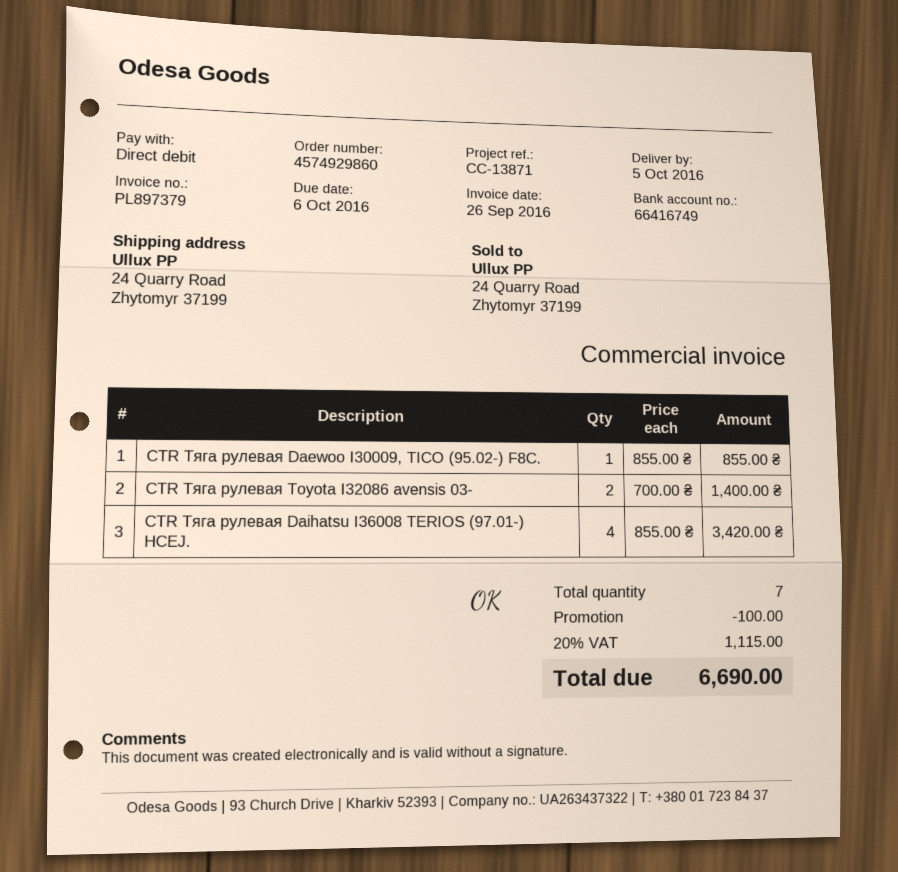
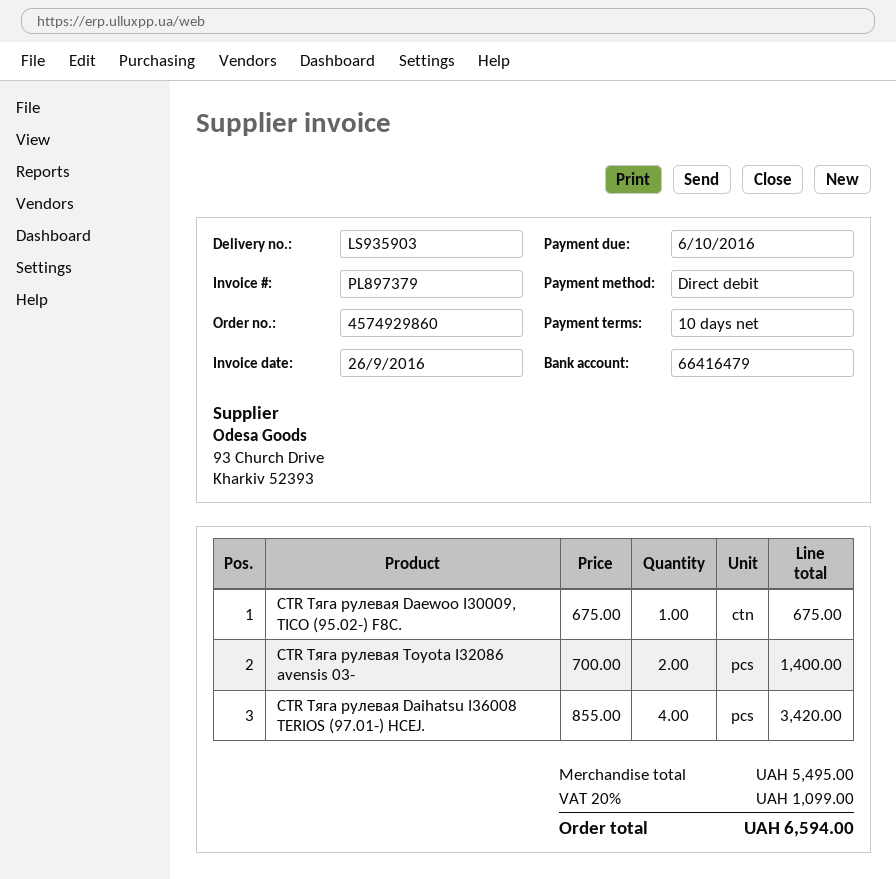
bank account: 66416749 -> 66416479
CTR Тяга рулевая Daewoo I30009, TICO (95.02-) F8C.: 1 x 855.00 = 855.00 -> 1 x 675.00 = 675.00
discount: 100.00 -> none
tax: 20% = 1115.00 -> 20% = 1099.00
total: 6690.00 -> 6594.00

